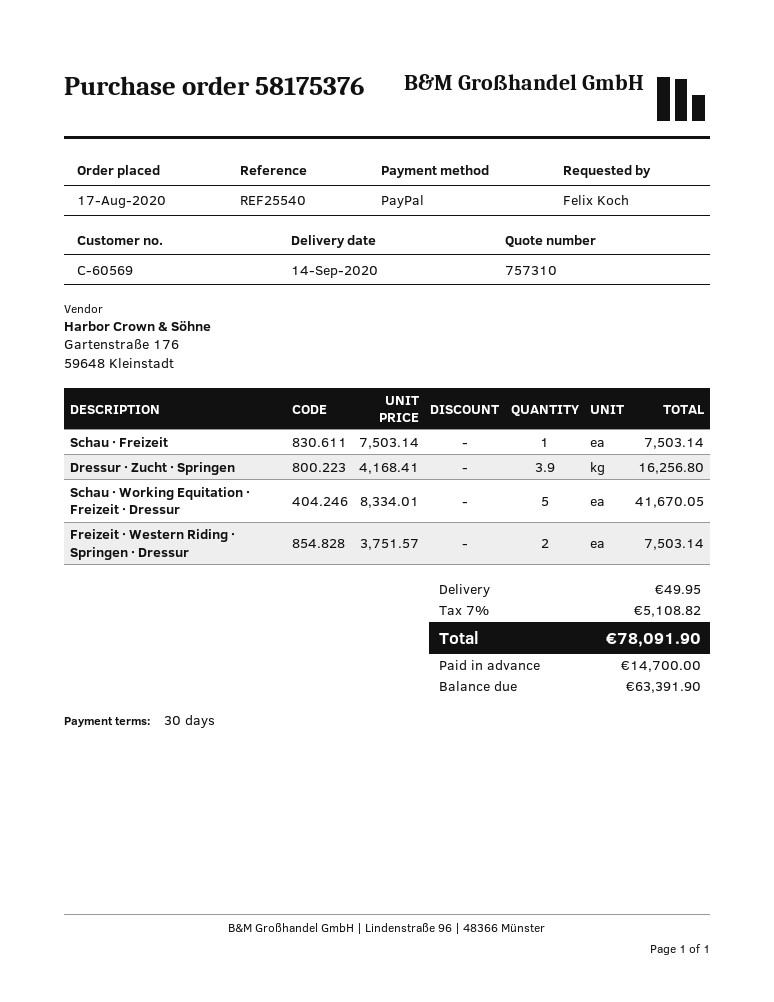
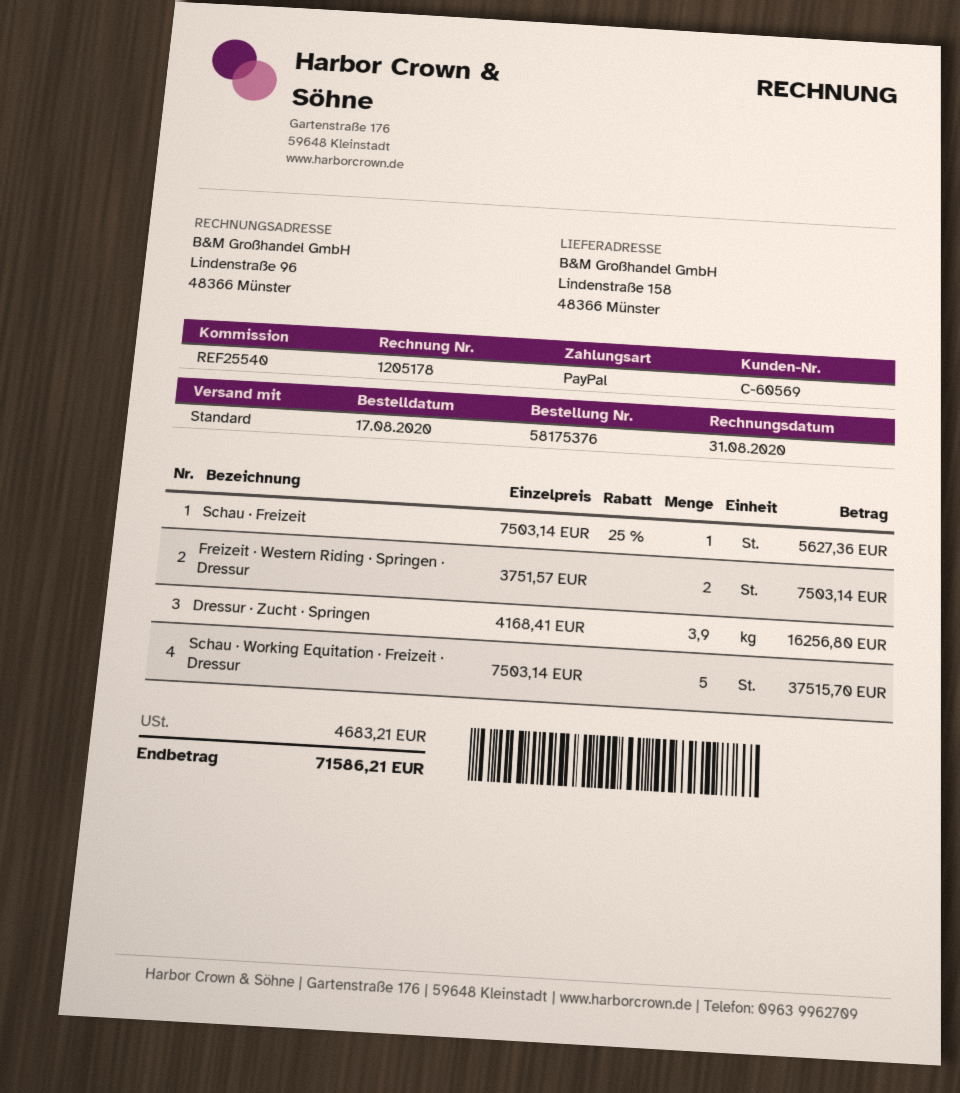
Schau · Freizeit: 1 x 7503.14 = 7503.14 -> 1 x 7503.14 - 25% = 5627.36
Schau · Working Equitation · Freizeit · Dressur: 5 x 8334.01 = 41670.05 -> 5 x 7503.14 = 37515.70
shipping: 49.95 -> none
tax: 5108.82 -> 4683.21
total: 78091.90 -> 71586.21

